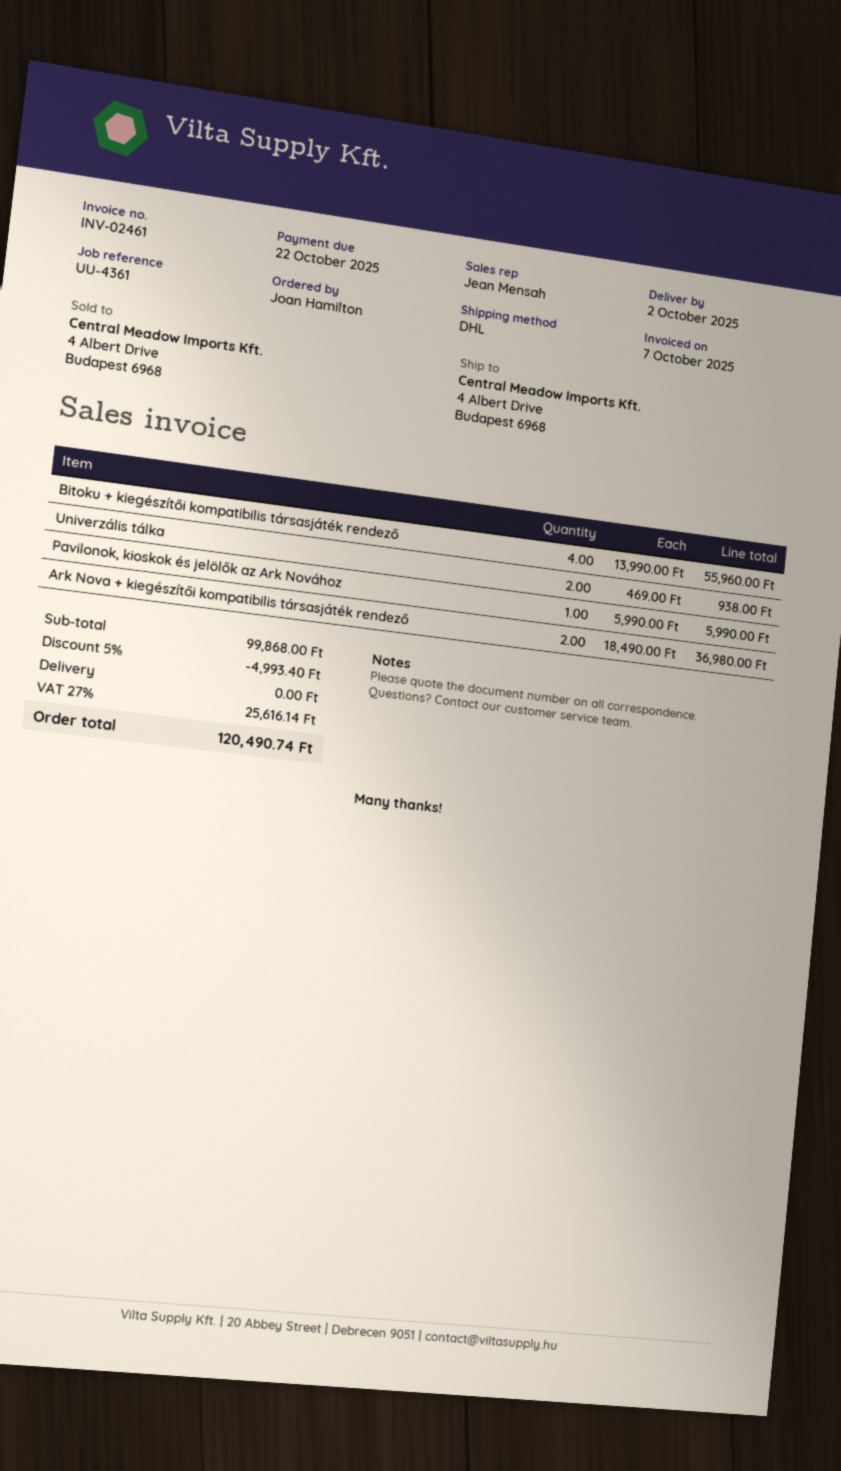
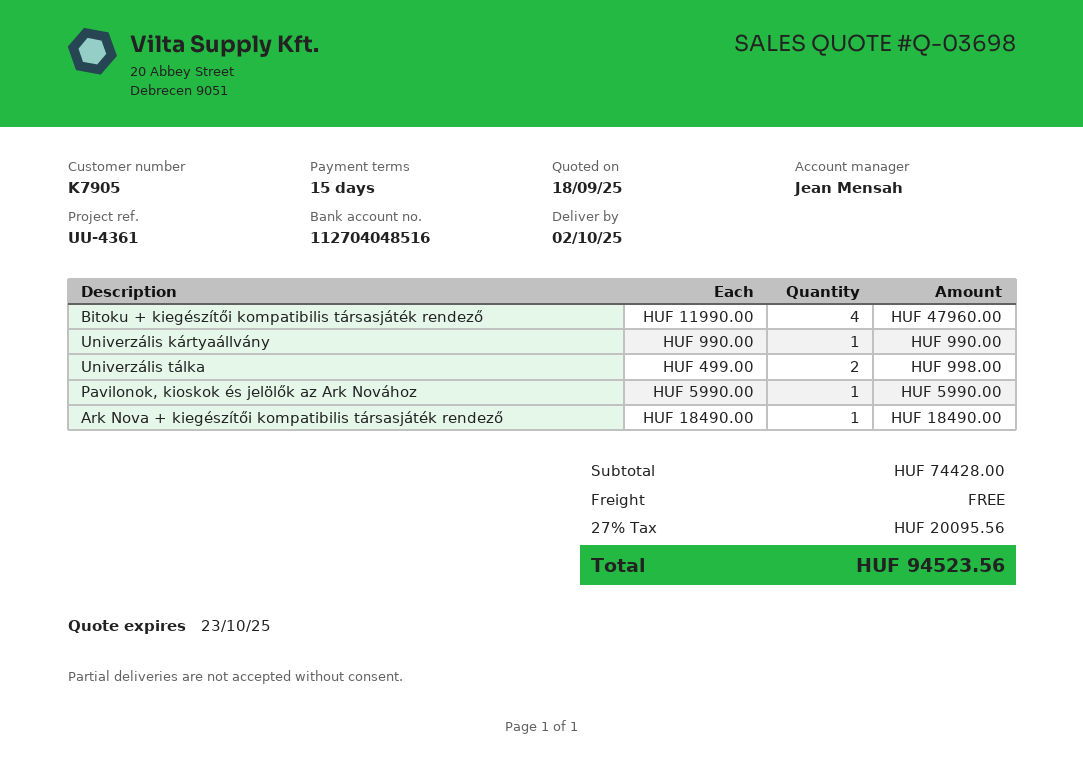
Bitoku + kiegészítői kompatibilis társasjáték rendező: 4 x 13990.00 = 55960.00 -> 4 x 11990.00 = 47960.00
Univerzális tálka: 2 x 469.00 = 938.00 -> 2 x 499.00 = 998.00
Ark Nova + kiegészítői kompatibilis társasjáték rendező: 2 x 18490.00 = 36980.00 -> 1 x 18490.00 = 18490.00
Univerzális kártyaállvány: none -> 1 x 990.00 = 990.00
subtotal: 99868.00 -> 74428.00
discount: 5% = 4993.40 -> none
tax: 27% = 25616.14 -> 27% = 20095.56
total: 120490.74 -> 94523.56

